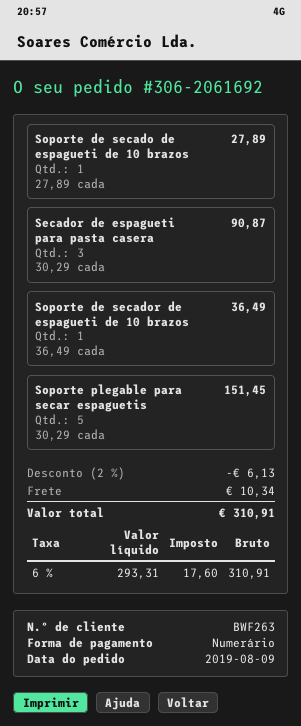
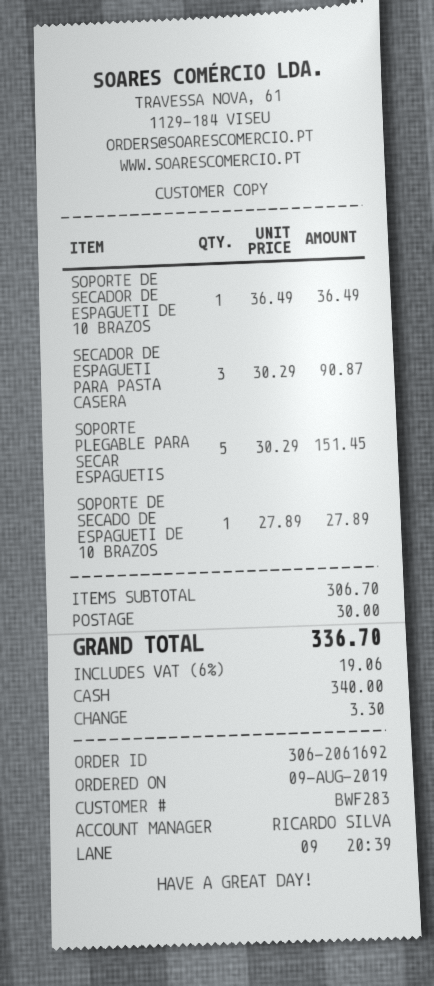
customer number: BWF263 -> BWF283
discount: 2% = 6.13 -> none
shipping: 10.34 -> 30.00
tax: 6% = 17.60 -> 6% = 19.06
total: 310.91 -> 336.70

